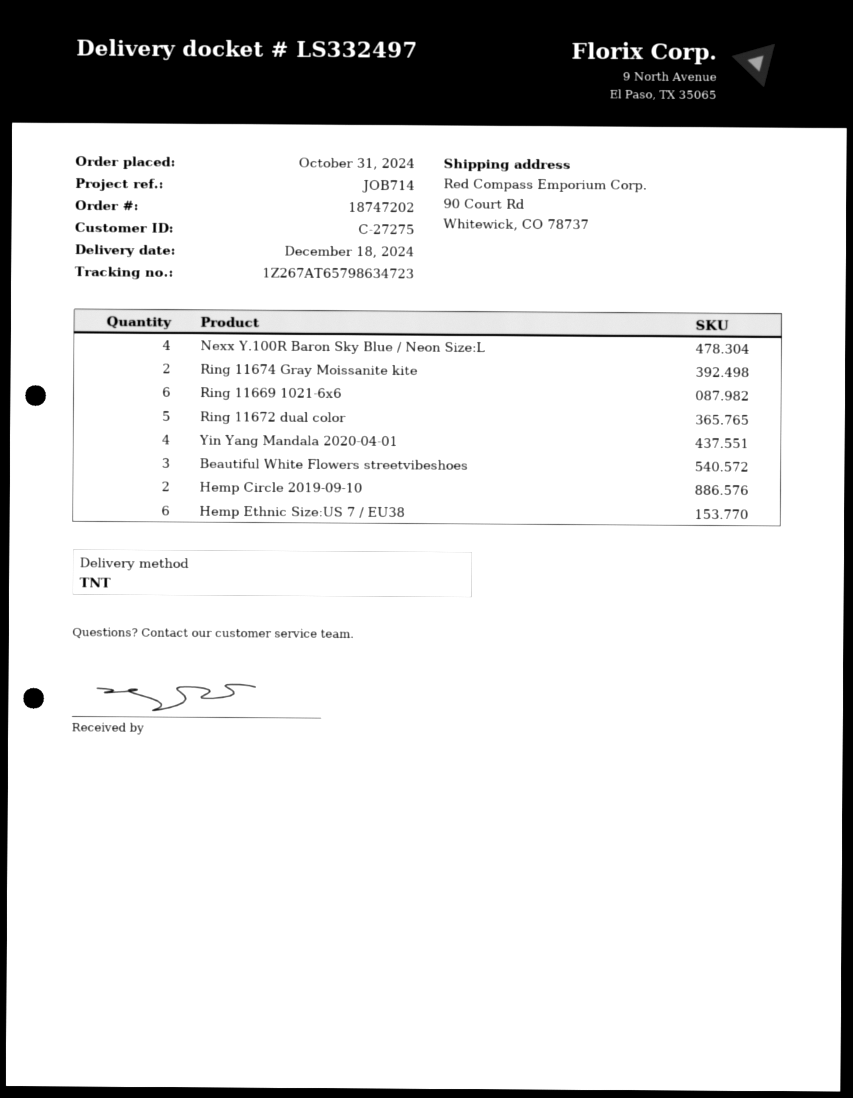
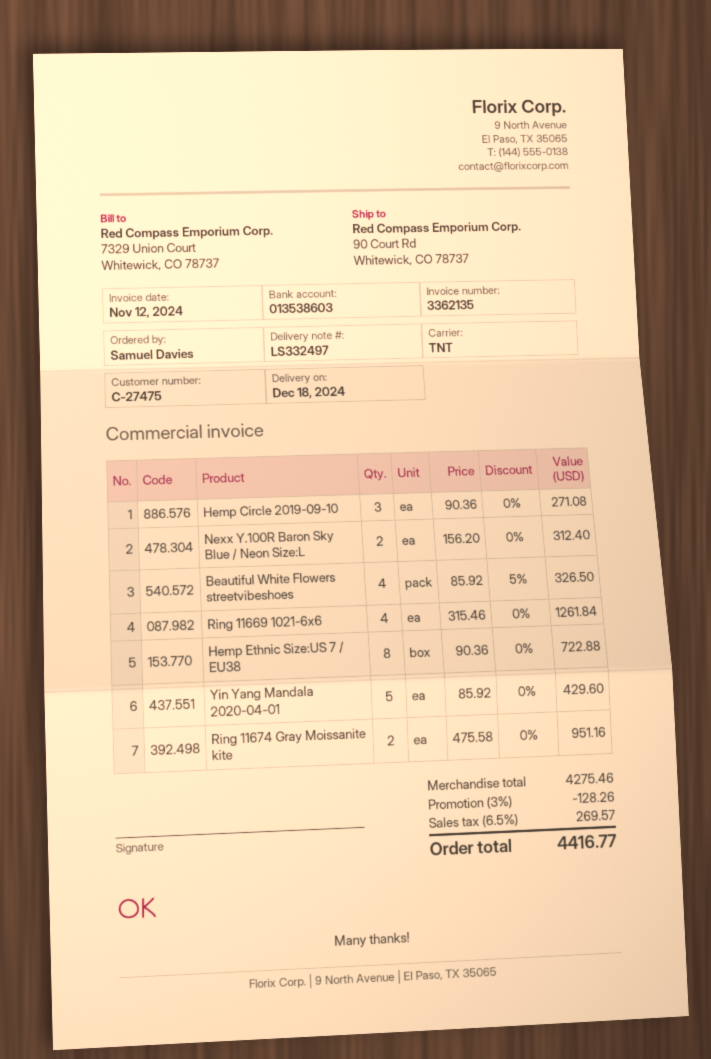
customer number: C-27275 -> C-27475
Nexx Y.100R Baron Sky Blue / Neon Size:L: 4 -> 2
Ring 11669 1021-6x6: 6 -> 4
Ring 11672 dual color: 5 -> none
Yin Yang Mandala 2020-04-01: 4 -> 5
Beautiful White Flowers streetvibeshoes: 3 -> 4
Hemp Circle 2019-09-10: 2 -> 3
Hemp Ethnic Size:US 7 / EU38: 6 -> 8

